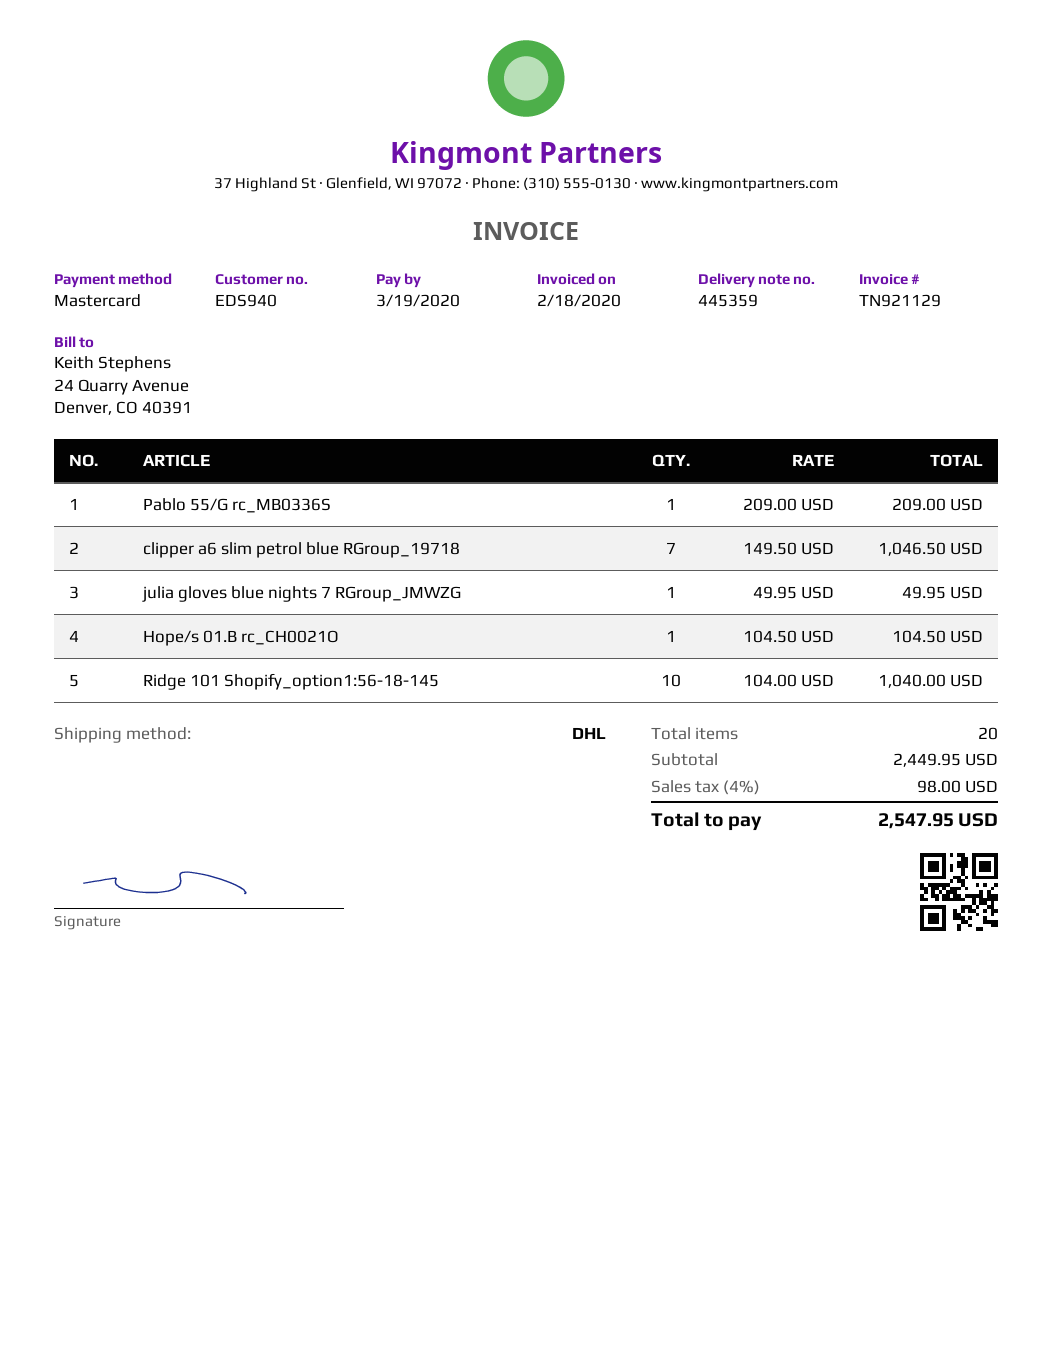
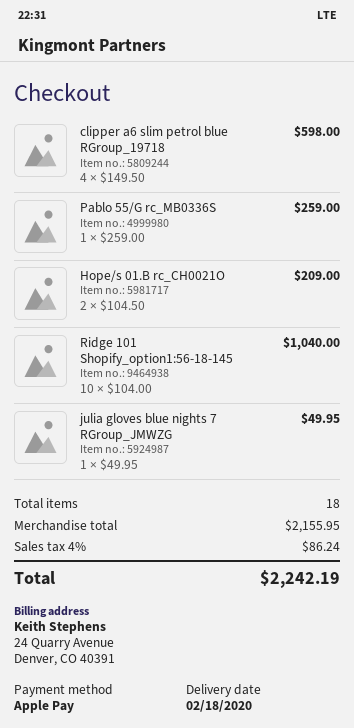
payment method: Mastercard -> Apple Pay
Pablo 55/G rc_MB0336S: 1 x 209.00 = 209.00 -> 1 x 259.00 = 259.00
clipper a6 slim petrol blue RGroup_19718: 7 x 149.50 = 1046.50 -> 4 x 149.50 = 598.00
Hope/s 01.B rc_CH0021O: 1 x 104.50 = 104.50 -> 2 x 104.50 = 209.00
total quantity: 20 -> 18
subtotal: 2449.95 -> 2155.95
tax: 4% = 98.00 -> 4% = 86.24
total: 2547.95 -> 2242.19

